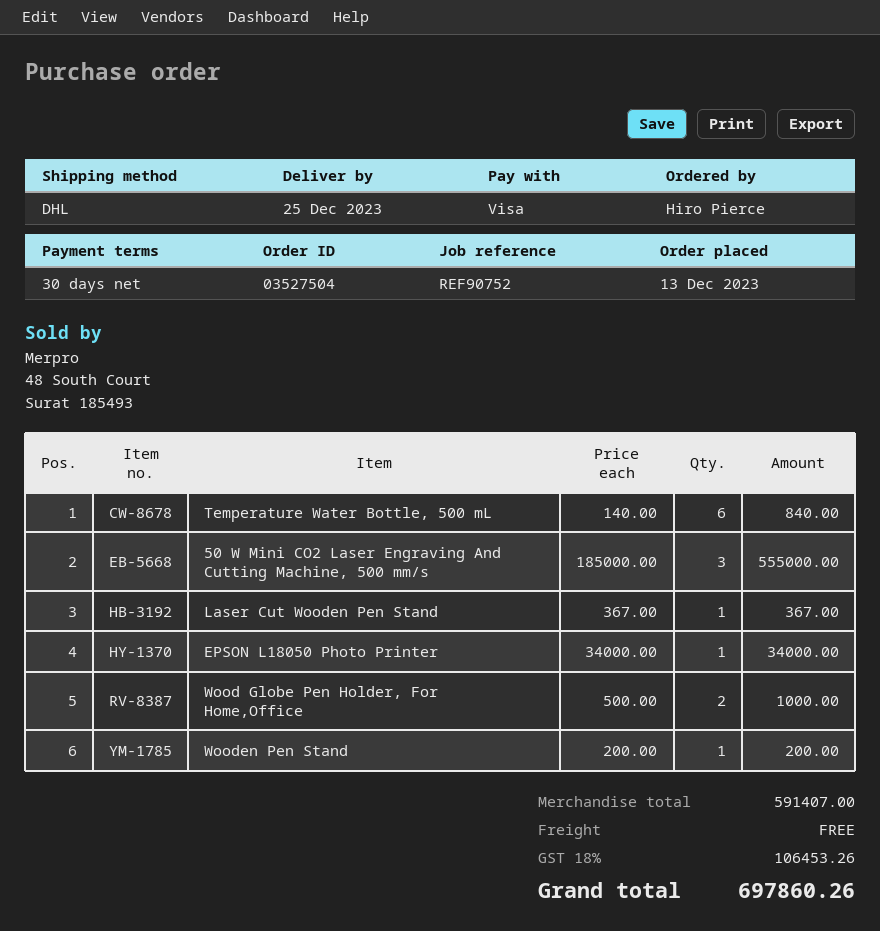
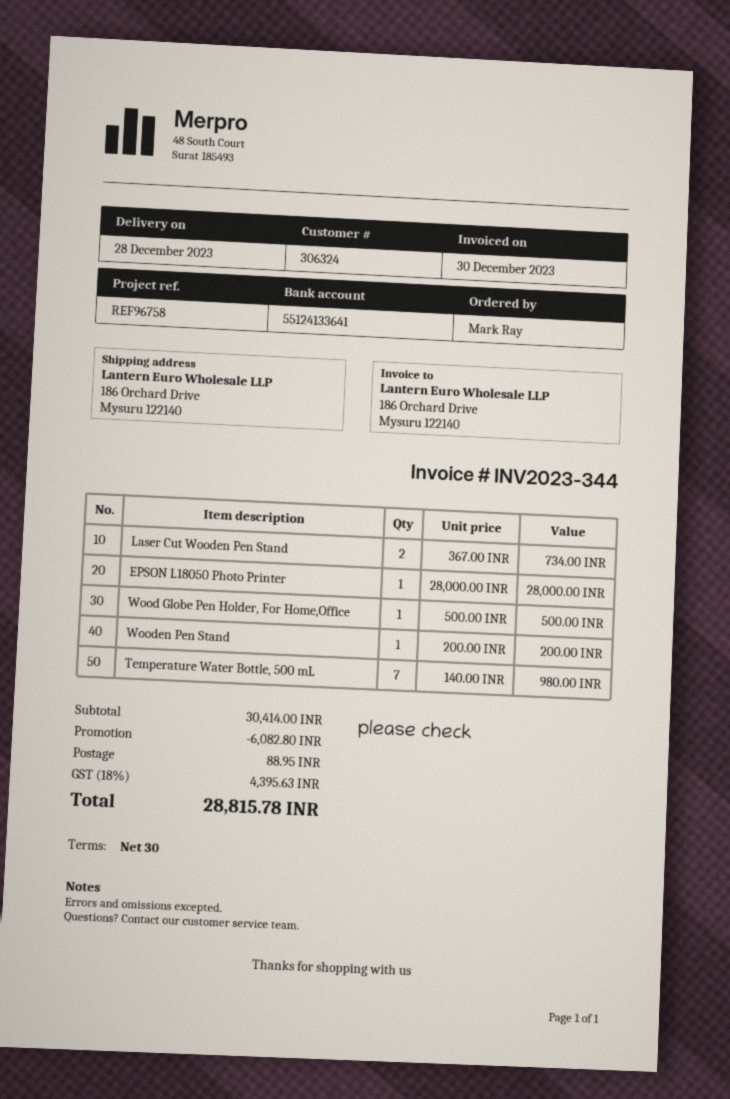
delivery date: 2023-12-25 -> 2023-12-28
reference: REF90752 -> REF96758
ordered by: Hiro Pierce -> Mark Ray
Temperature Water Bottle, 500 mL: 6 x 140.00 = 840.00 -> 7 x 140.00 = 980.00
50 W Mini CO2 Laser Engraving And Cutting Machine, 500 mm/s: 3 x 185000.00 = 555000.00 -> none
Laser Cut Wooden Pen Stand: 1 x 367.00 = 367.00 -> 2 x 367.00 = 734.00
EPSON L18050 Photo Printer: 1 x 34000.00 = 34000.00 -> 1 x 28000.00 = 28000.00
Wood Globe Pen Holder, For Home,Office: 2 x 500.00 = 1000.00 -> 1 x 500.00 = 500.00
subtotal: 591407.00 -> 30414.00
discount: none -> 6082.80
shipping: 0.00 -> 88.95
tax: 18% = 106453.26 -> 18% = 4395.63
total: 697860.26 -> 28815.78

